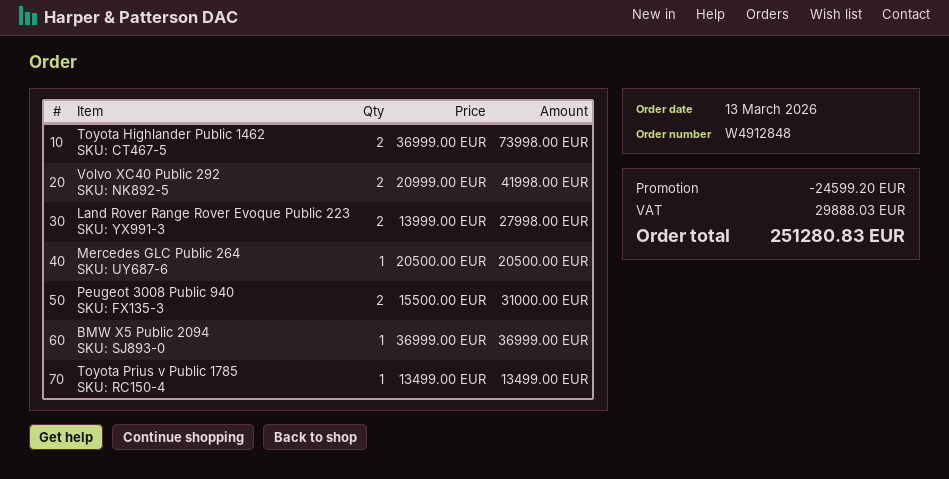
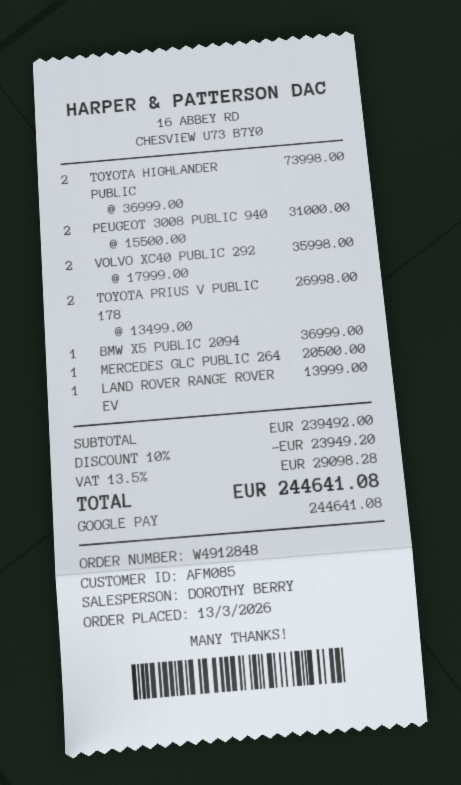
Volvo XC40 Public 292: 2 x 20999.00 = 41998.00 -> 2 x 17999.00 = 35998.00
Land Rover Range Rover Evoque Public 223: 2 x 13999.00 = 27998.00 -> 1 x 13999.00 = 13999.00
Toyota Prius v Public 1785: 1 x 13499.00 = 13499.00 -> 2 x 13499.00 = 26998.00
discount: 24599.20 -> 23949.20
tax: 29888.03 -> 29098.28
total: 251280.83 -> 244641.08

